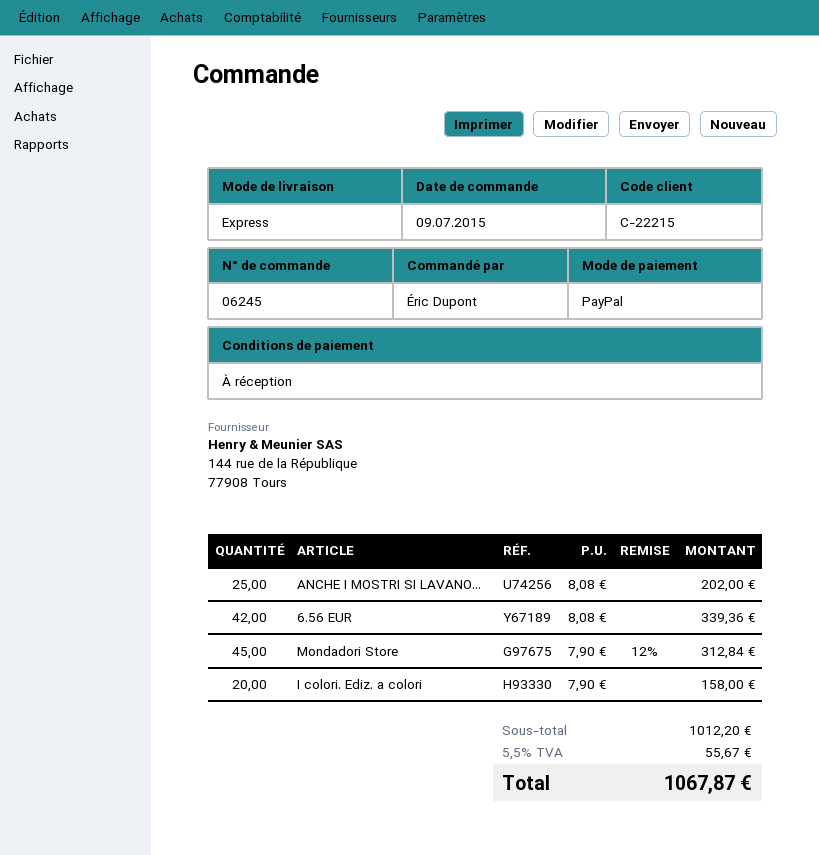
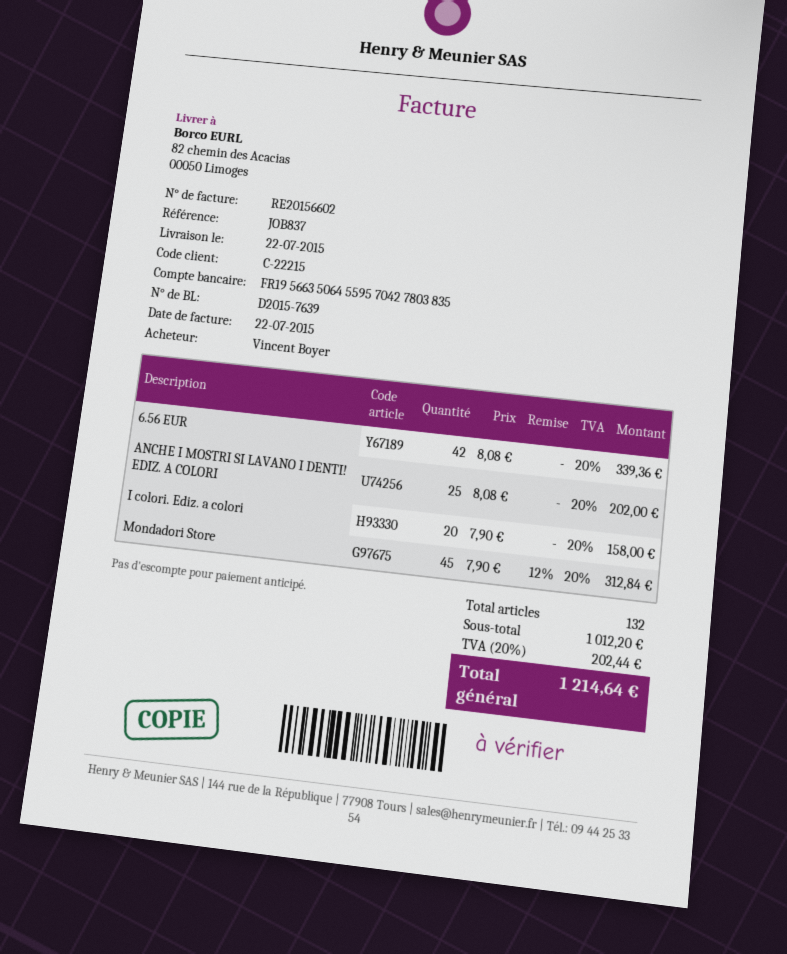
ordered by: Éric Dupont -> Vincent Boyer
tax: 5.5% = 55.67 -> 20% = 202.44
total: 1067.87 -> 1214.64

